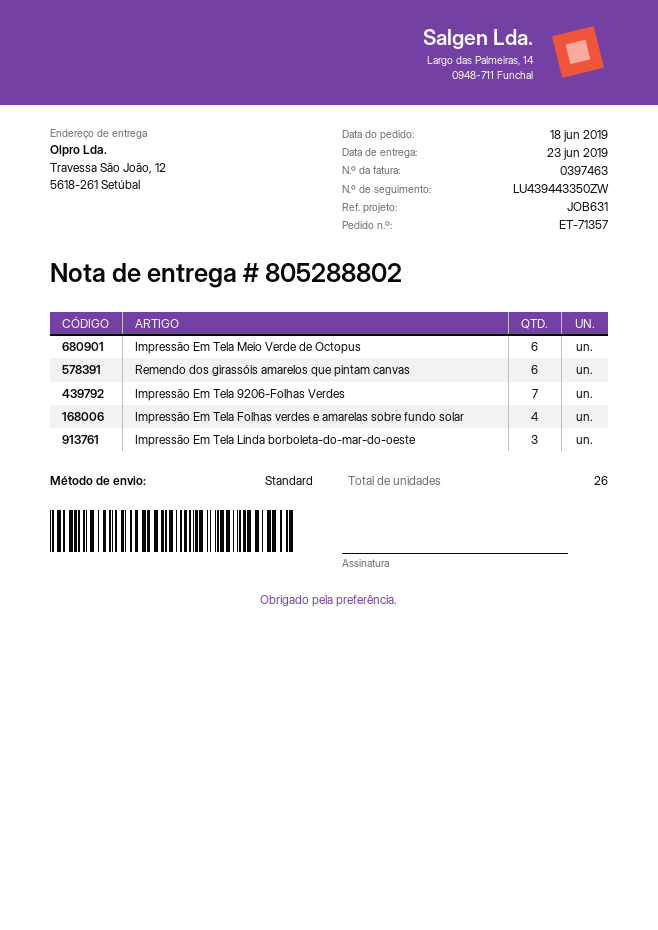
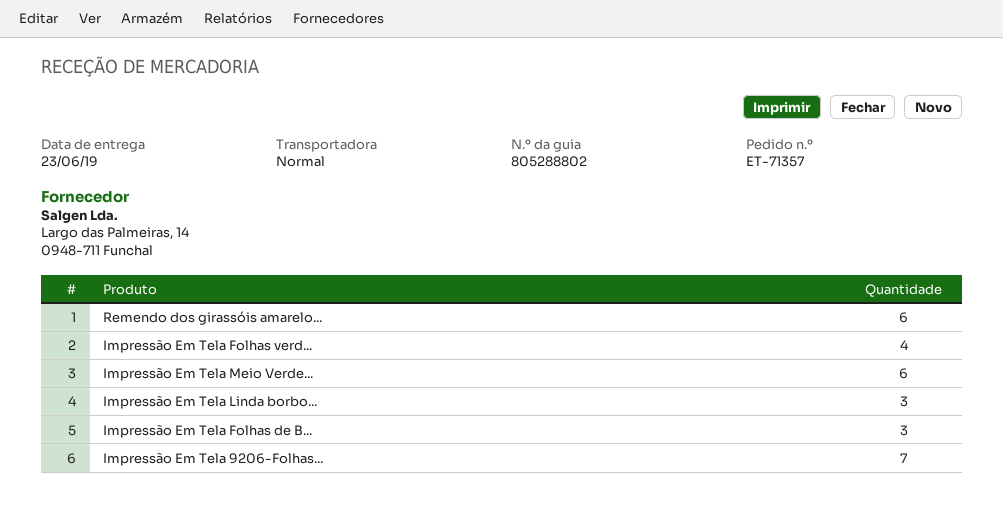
Impressão Em Tela Folhas de B...: none -> 3

